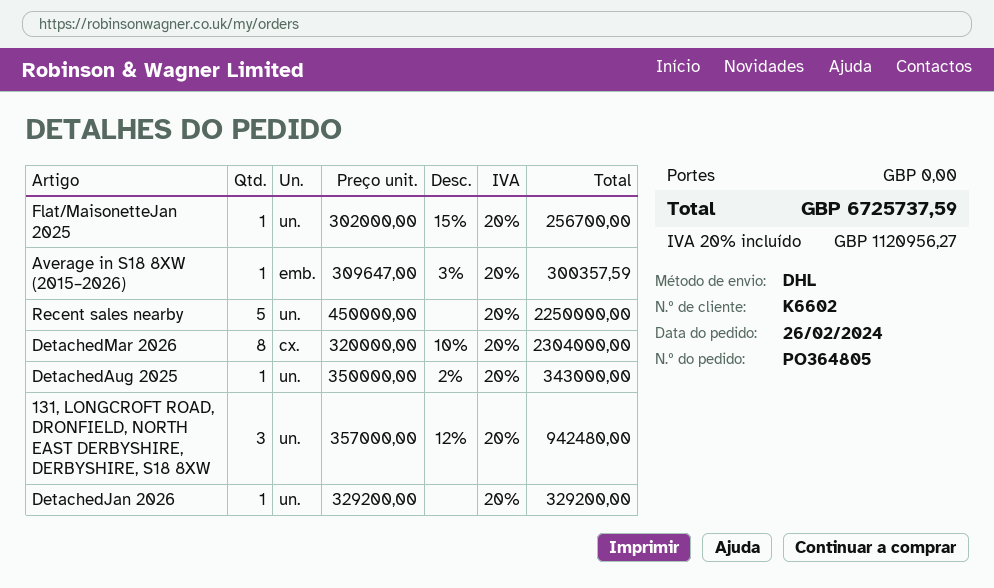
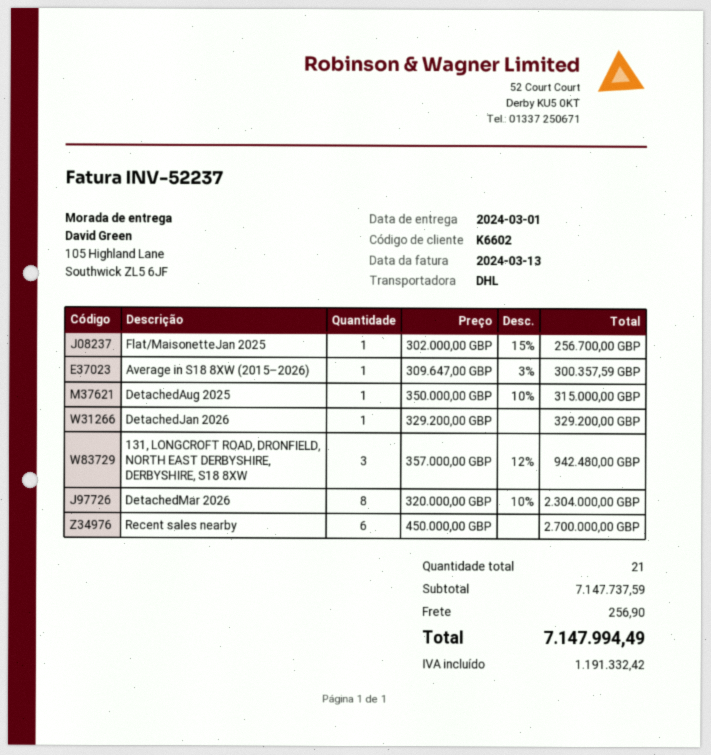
Recent sales nearby: 5 x 450000.00 = 2250000.00 -> 6 x 450000.00 = 2700000.00
DetachedAug 2025: 1 x 350000.00 - 2% = 343000.00 -> 1 x 350000.00 - 10% = 315000.00
shipping: 0.00 -> 256.90
tax: 1120956.27 -> 1191332.42
total: 6725737.59 -> 7147994.49

